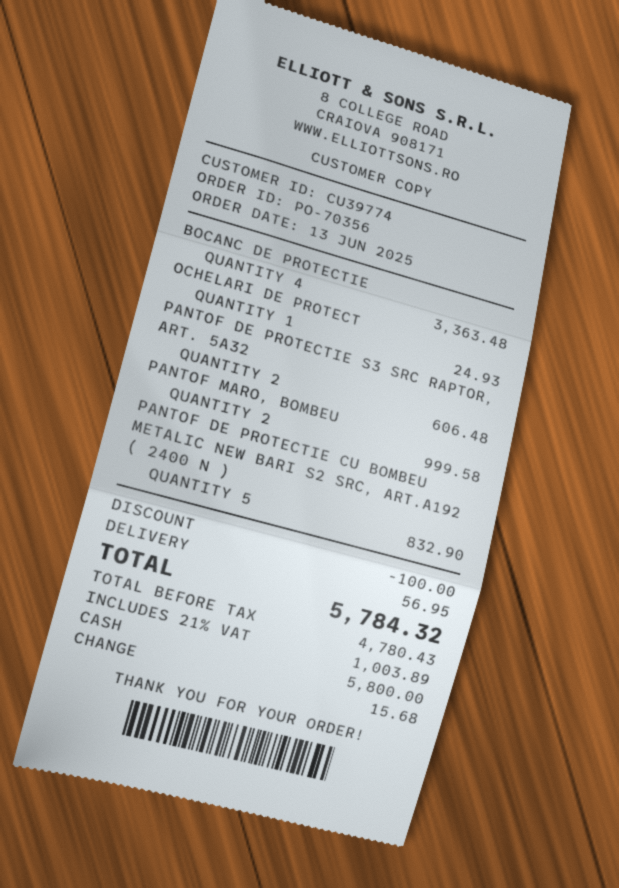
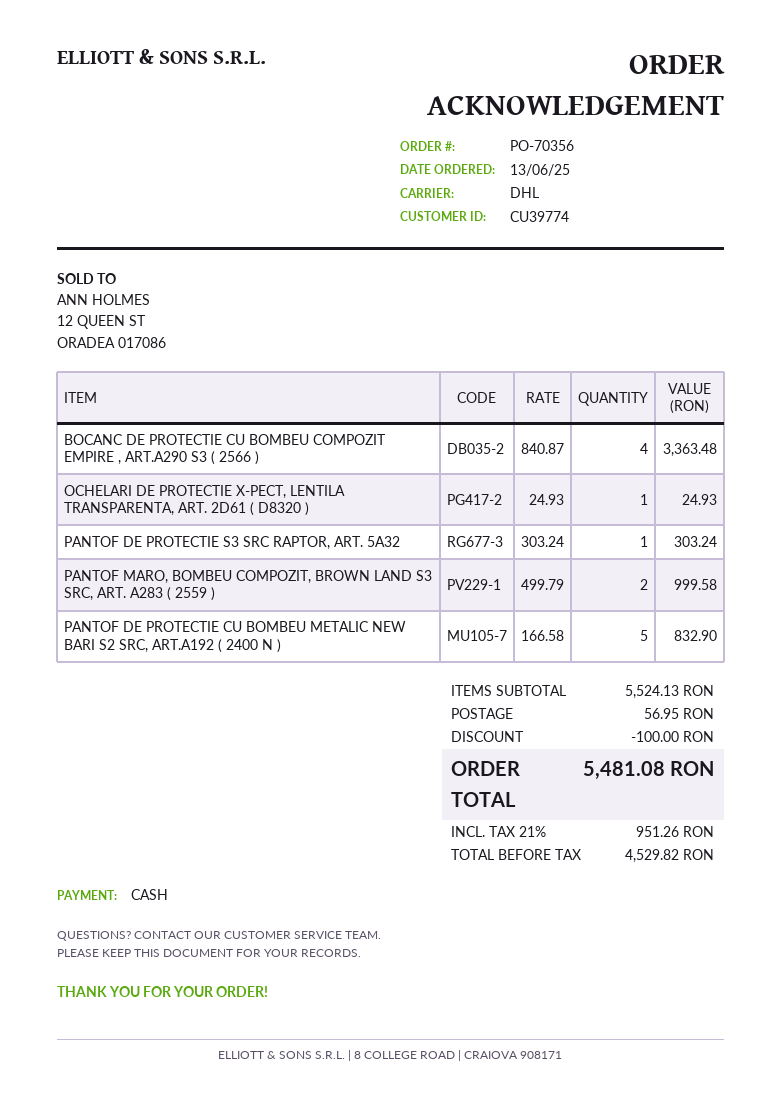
PANTOF DE PROTECTIE S3 SRC RAPTOR, ART. 5A32: 2 for 606.48 -> 1 for 303.24
net: 4780.43 -> 4529.82
tax: 21% = 1003.89 -> 21% = 951.26
total: 5784.32 -> 5481.08

